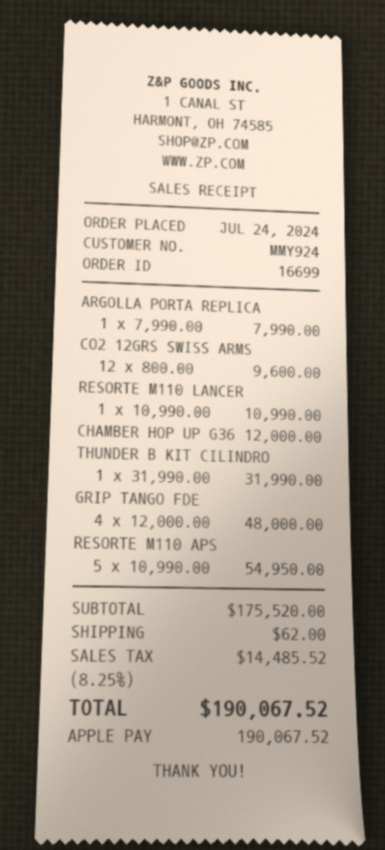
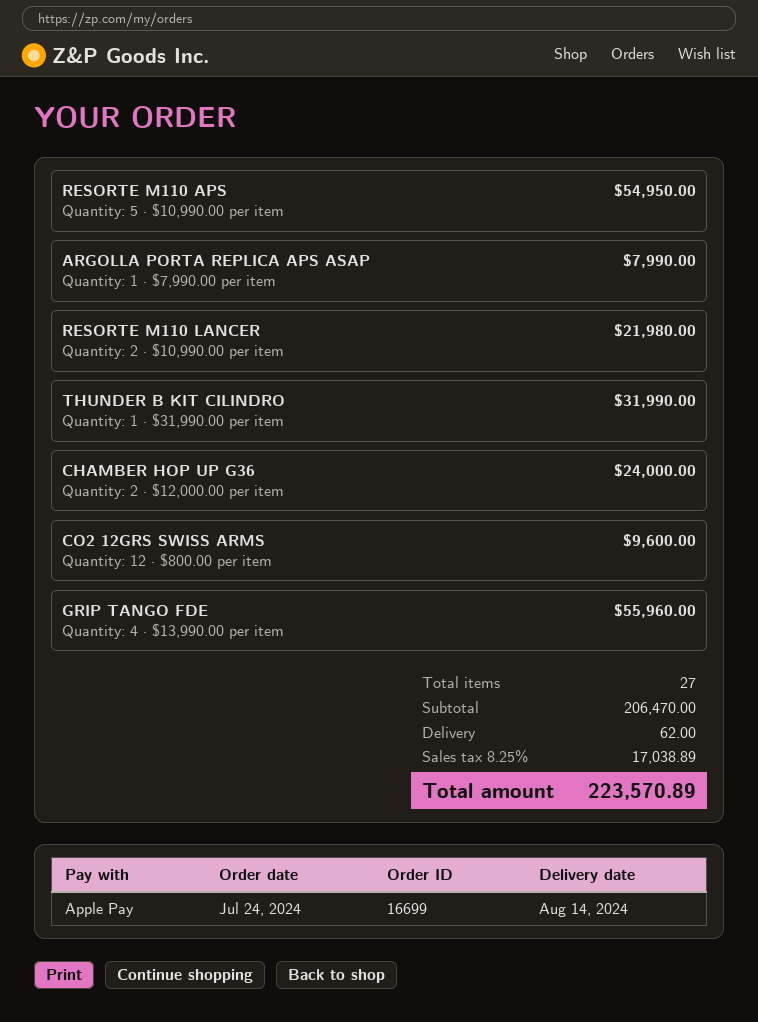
RESORTE M110 LANCER: 1 x 10990.00 = 10990.00 -> 2 x 10990.00 = 21980.00
CHAMBER HOP UP G36: 1 x 12000.00 = 12000.00 -> 2 x 12000.00 = 24000.00
GRIP TANGO FDE: 4 x 12000.00 = 48000.00 -> 4 x 13990.00 = 55960.00
subtotal: 175520.00 -> 206470.00
tax: 8.25% = 14485.52 -> 8.25% = 17038.89
total: 190067.52 -> 223570.89

